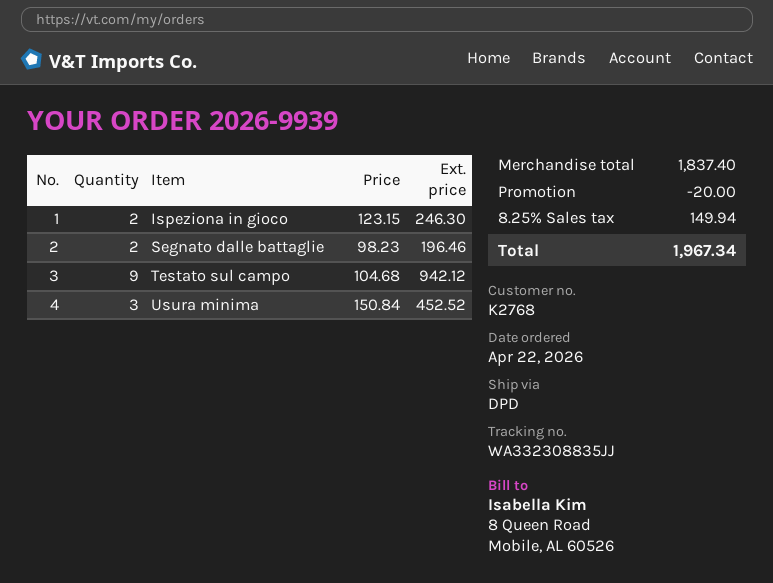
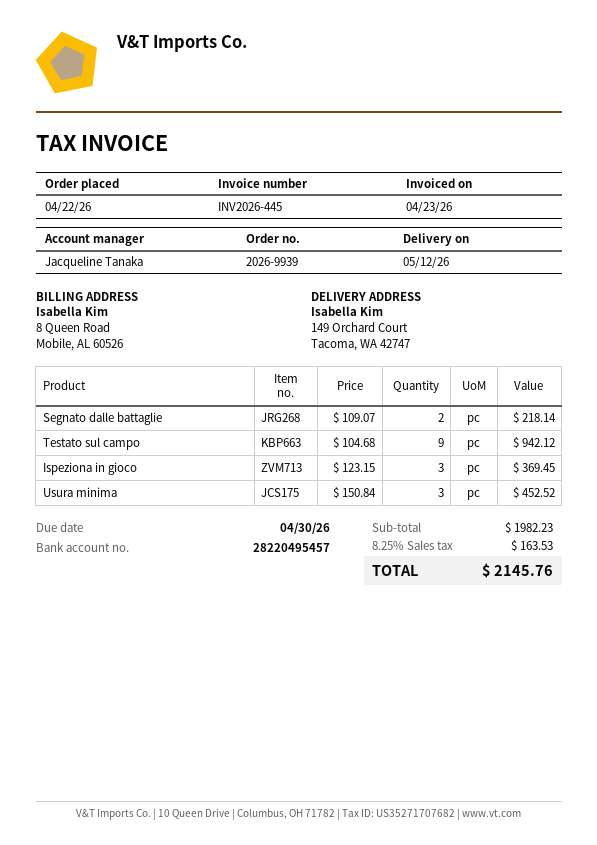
Ispeziona in gioco: 2 x 123.15 = 246.30 -> 3 x 123.15 = 369.45
Segnato dalle battaglie: 2 x 98.23 = 196.46 -> 2 x 109.07 = 218.14
subtotal: 1837.40 -> 1982.23
discount: 20.00 -> none
tax: 8.25% = 149.94 -> 8.25% = 163.53
total: 1967.34 -> 2145.76

